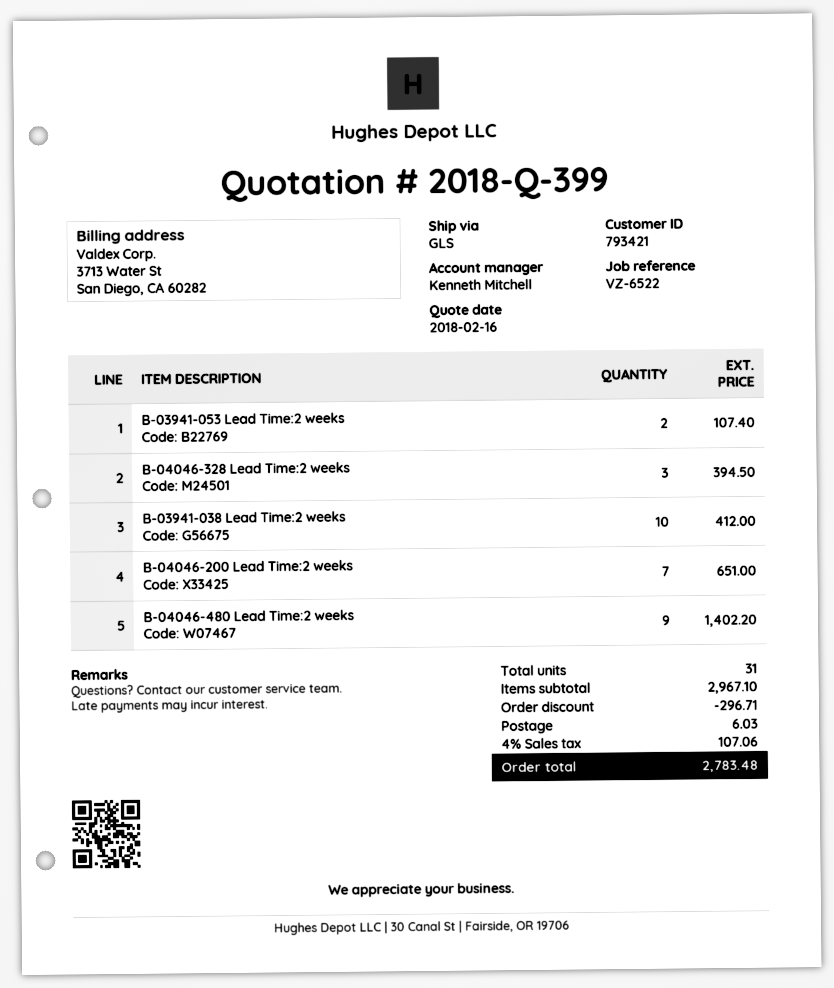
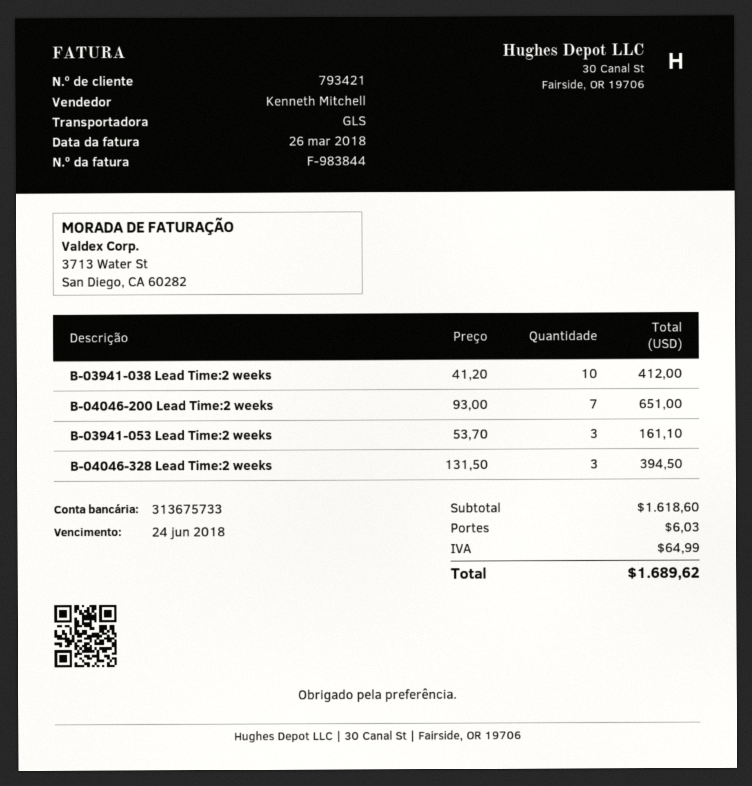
B-03941-053 Lead Time:2 weeks: 2 for 107.40 -> 3 for 161.10
B-04046-480 Lead Time:2 weeks: 9 for 1402.20 -> none
subtotal: 2967.10 -> 1618.60
discount: 296.71 -> none
tax: 107.06 -> 64.99
total: 2783.48 -> 1689.62

